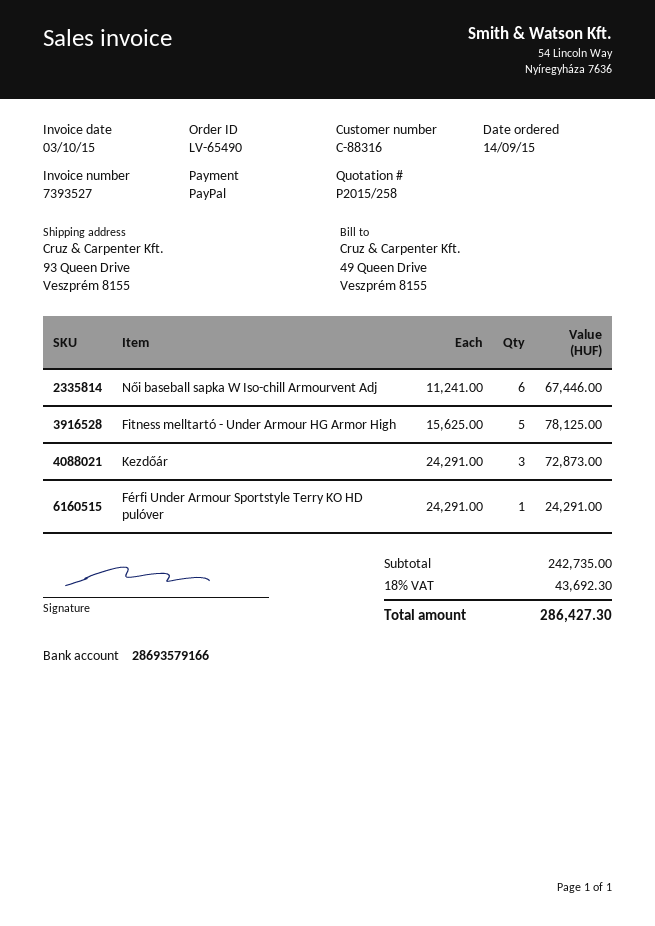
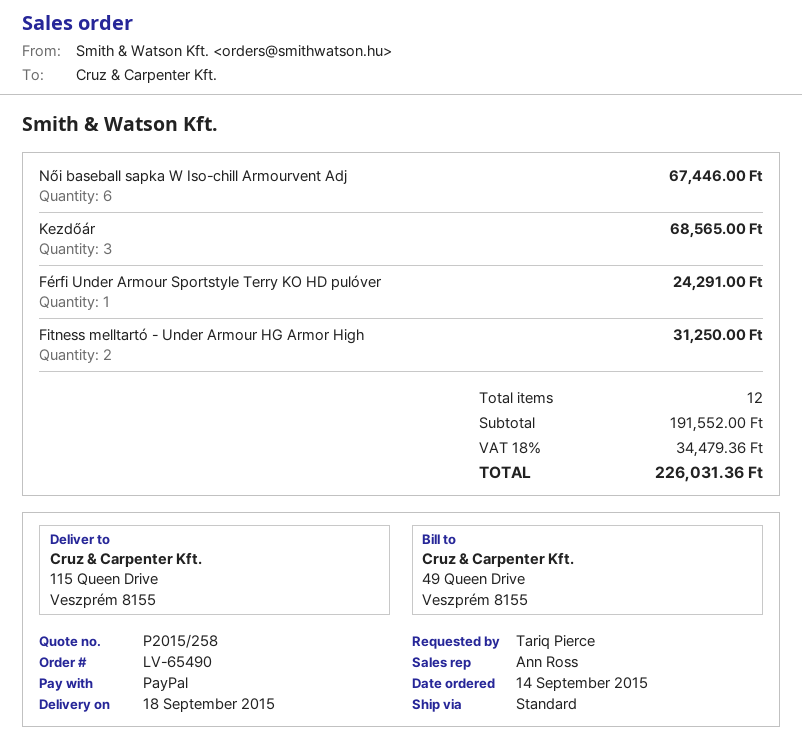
ship to: 93 Queen Drive, Veszprém 8155 -> 115 Queen Drive, Veszprém 8155
Fitness melltartó - Under Armour HG Armor High: 5 for 78125.00 -> 2 for 31250.00
Kezdőár: 3 for 72873.00 -> 3 for 68565.00
subtotal: 242735.00 -> 191552.00
tax: 18% = 43692.30 -> 18% = 34479.36
total: 286427.30 -> 226031.36

